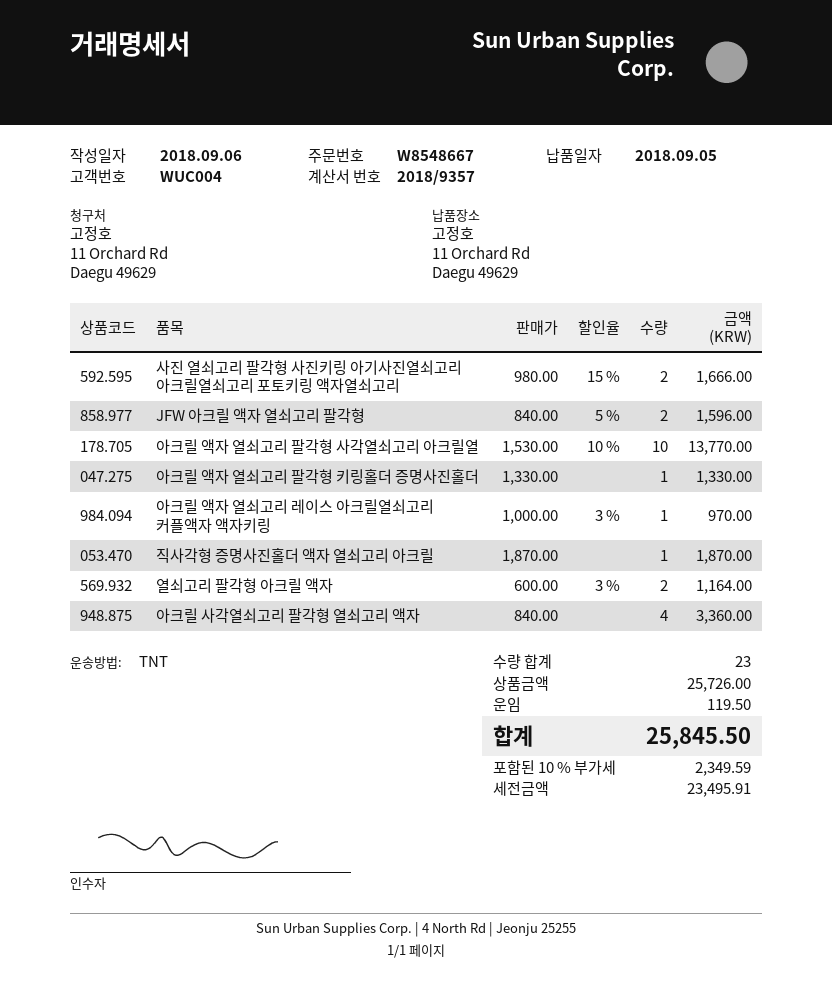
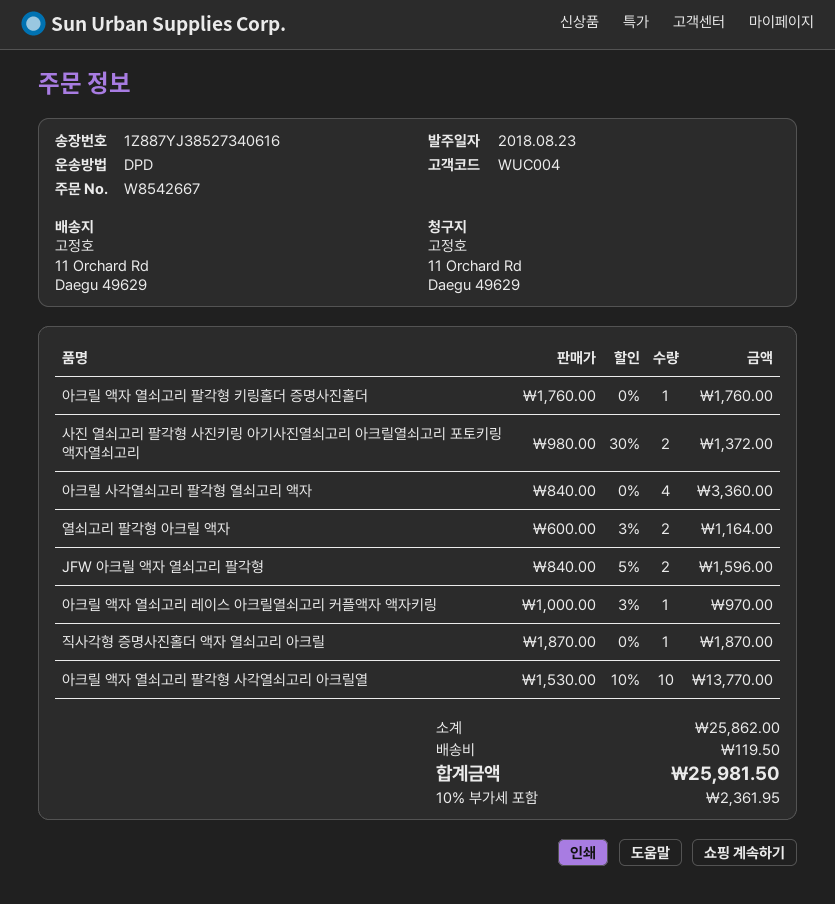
order number: W8548667 -> W8542667
shipping method: TNT -> DPD
사진 열쇠고리 팔각형 사진키링 아기사진열쇠고리 아크릴열쇠고리 포토키링 액자열쇠고리: 2 x 980.00 - 15% = 1666.00 -> 2 x 980.00 - 30% = 1372.00
아크릴 액자 열쇠고리 팔각형 키링홀더 증명사진홀더: 1 x 1330.00 = 1330.00 -> 1 x 1760.00 = 1760.00
subtotal: 25726.00 -> 25862.00
tax: 10% = 2349.59 -> 10% = 2361.95
total: 25845.50 -> 25981.50

